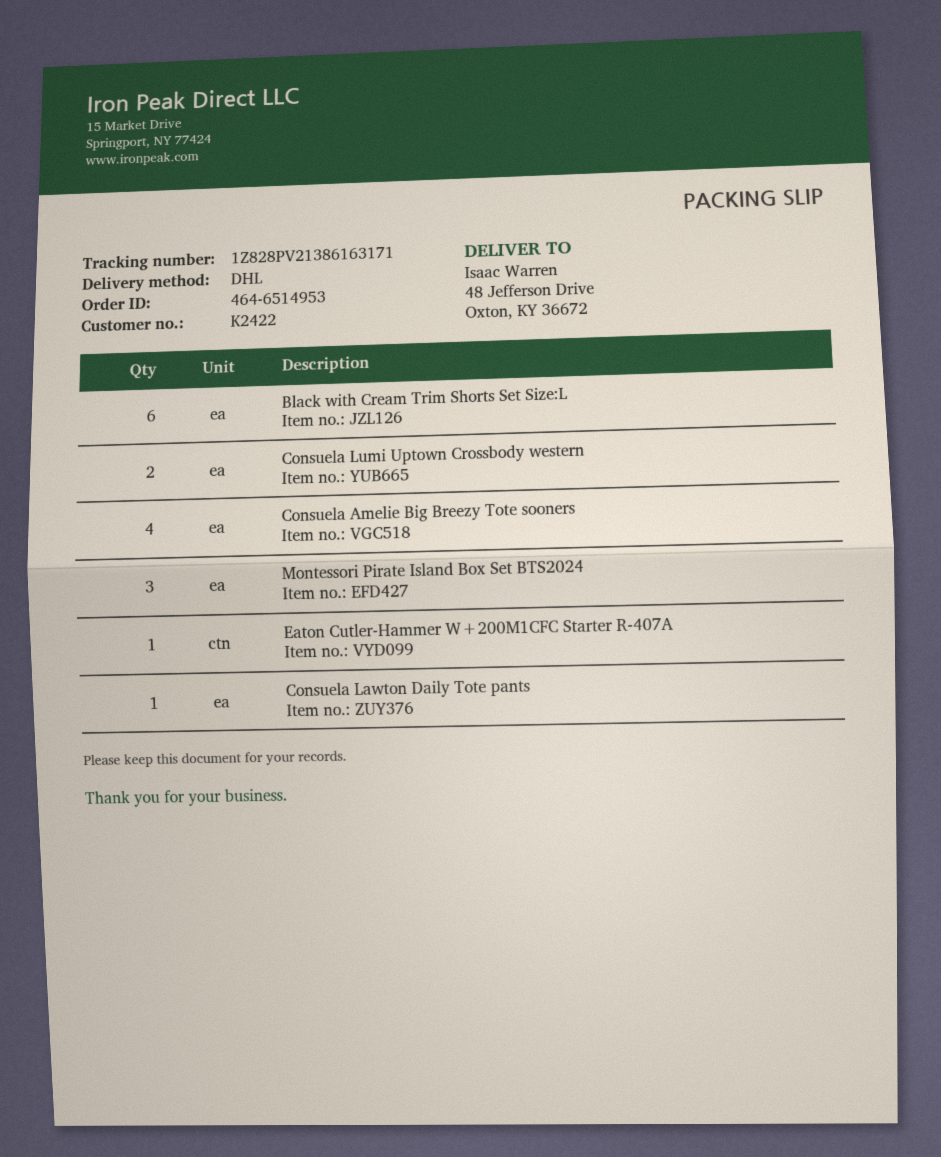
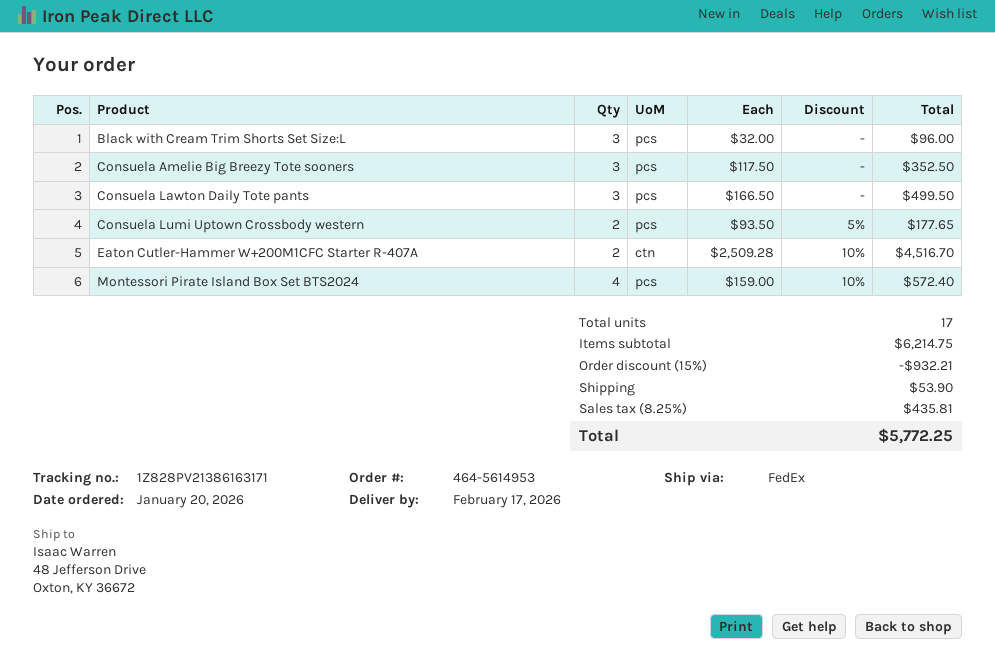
order number: 464-6514953 -> 464-5614953
shipping method: DHL -> FedEx
Black with Cream Trim Shorts Set Size:L: 6 -> 3
Consuela Amelie Big Breezy Tote sooners: 4 -> 3
Montessori Pirate Island Box Set BTS2024: 3 -> 4
Eaton Cutler-Hammer W+200M1CFC Starter R-407A: 1 -> 2
Consuela Lawton Daily Tote pants: 1 -> 3

